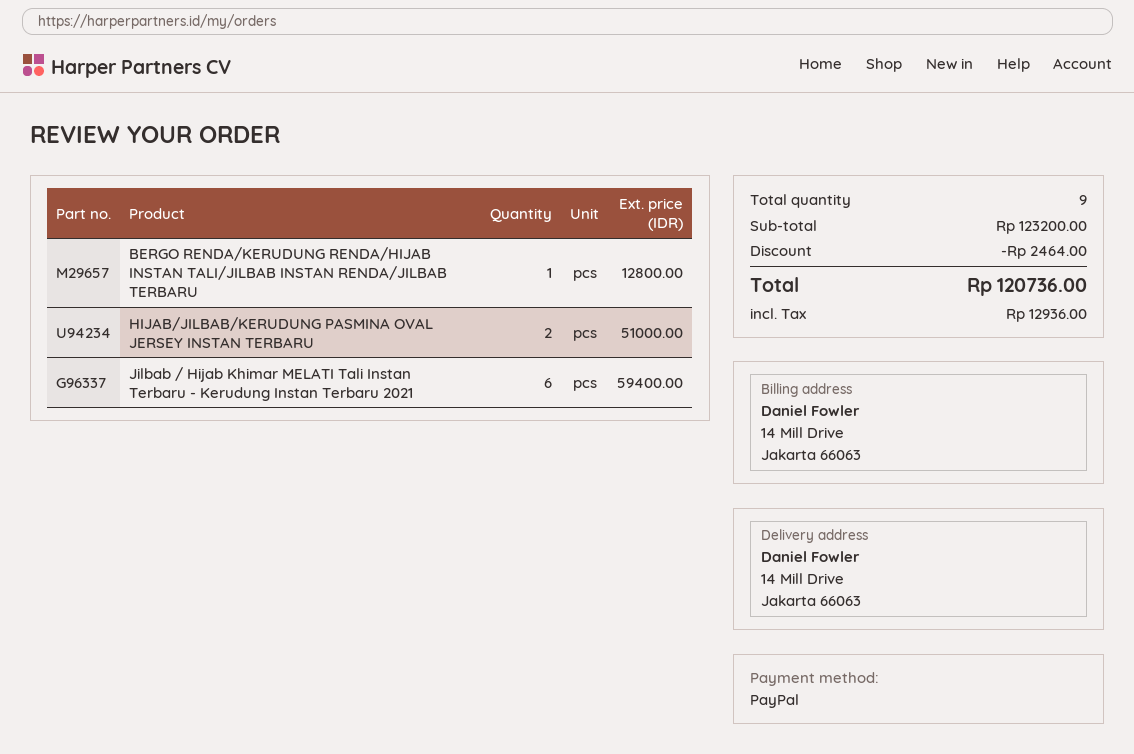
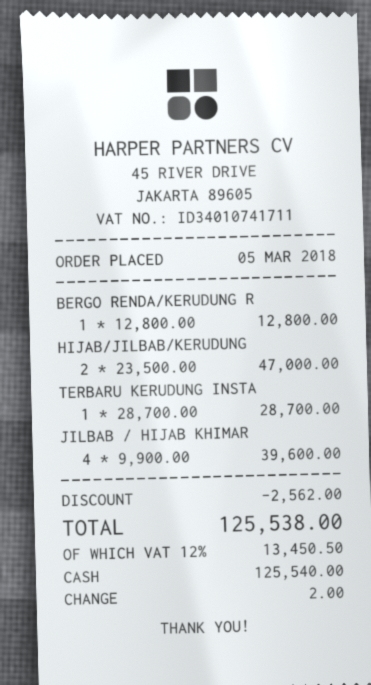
payment method: PayPal -> cash
HIJAB/JILBAB/KERUDUNG PASMINA OVAL JERSEY INSTAN TERBARU: 2 for 51000.00 -> 2 for 47000.00
Jilbab / Hijab Khimar MELATI Tali Instan Terbaru - Kerudung Instan Terbaru 2021: 6 for 59400.00 -> 4 for 39600.00
TERBARU KERUDUNG INSTA: none -> 1 for 28700.00
discount: 2464.00 -> 2562.00
tax: 12936.00 -> 13450.50
total: 120736.00 -> 125538.00

